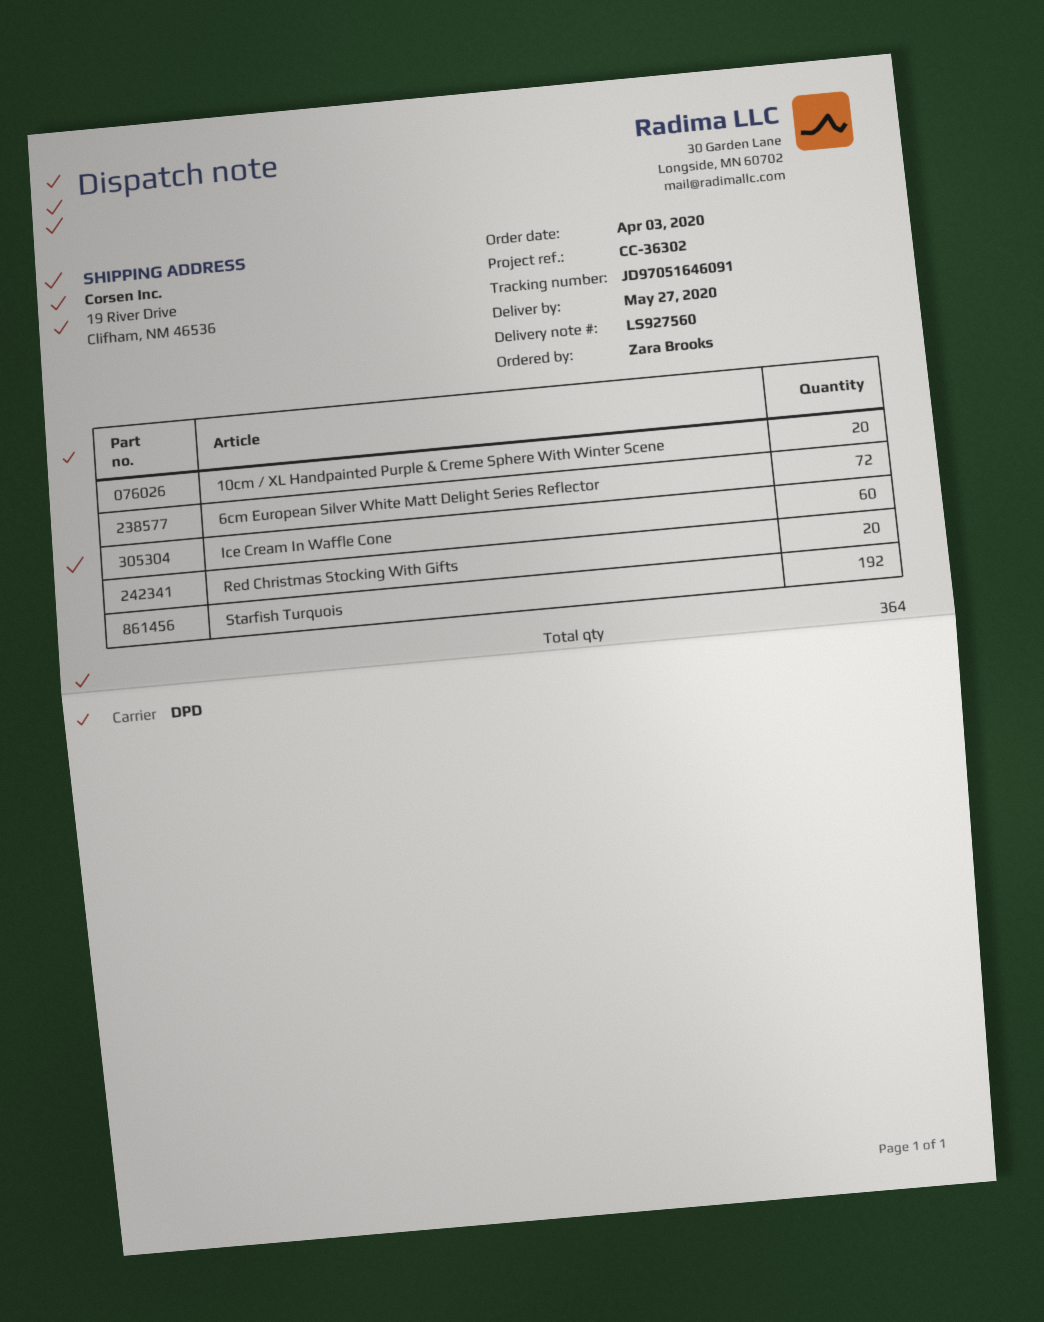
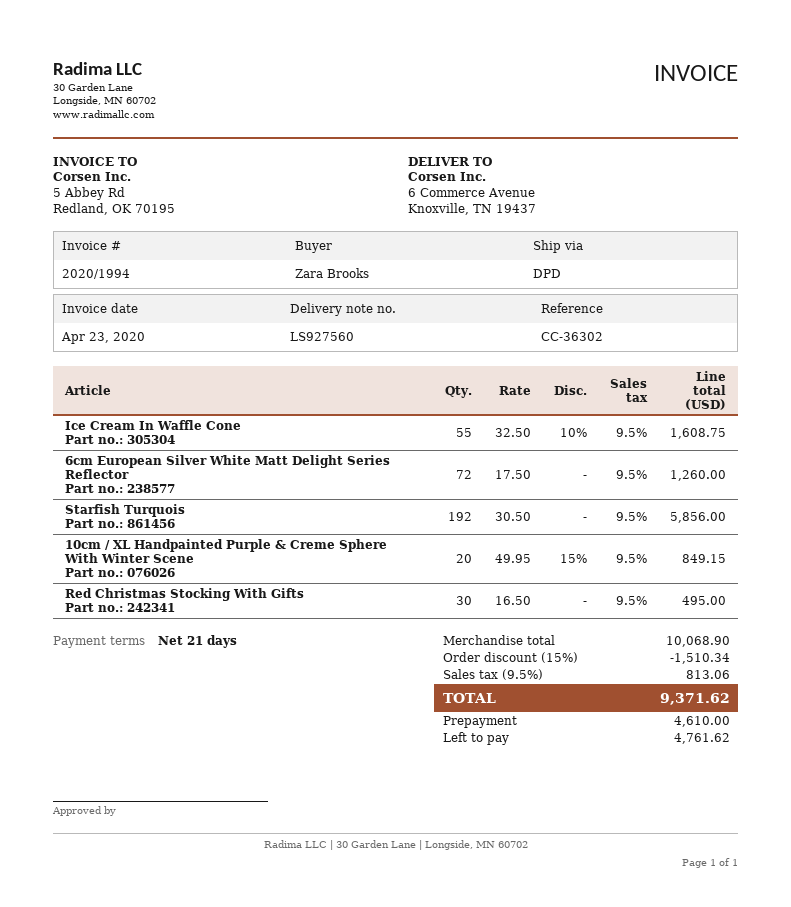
ship to: 19 River Drive, Clifham, NM 46536 -> 6 Commerce Avenue, Knoxville, TN 19437
Ice Cream In Waffle Cone: 60 -> 55
Red Christmas Stocking With Gifts: 20 -> 30

